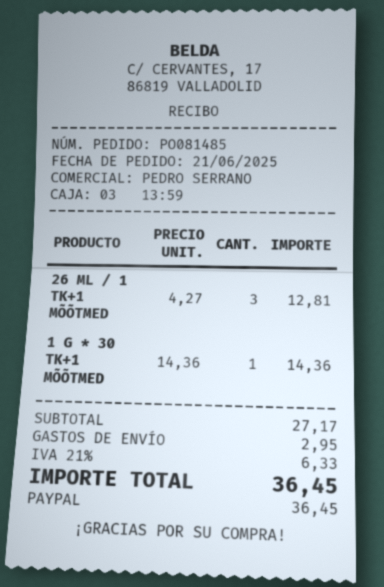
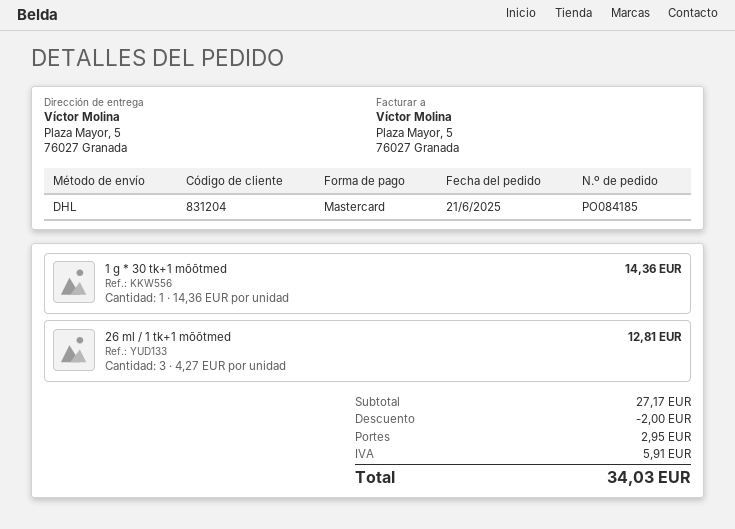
order number: PO081485 -> PO084185
payment method: PayPal -> Mastercard
discount: none -> 2.00
tax: 6.33 -> 5.91
total: 36.45 -> 34.03

